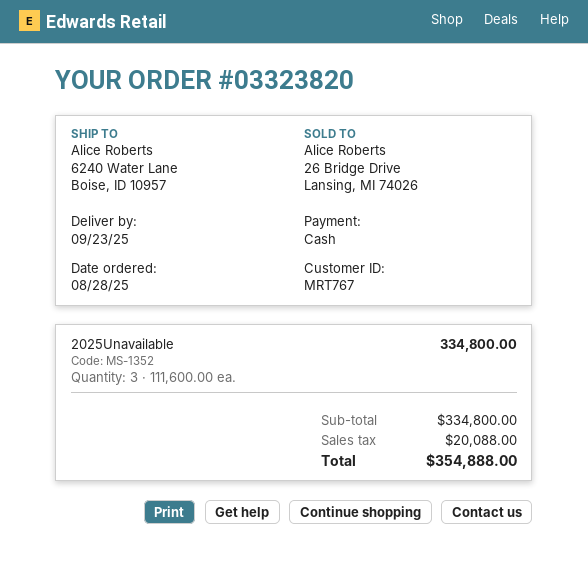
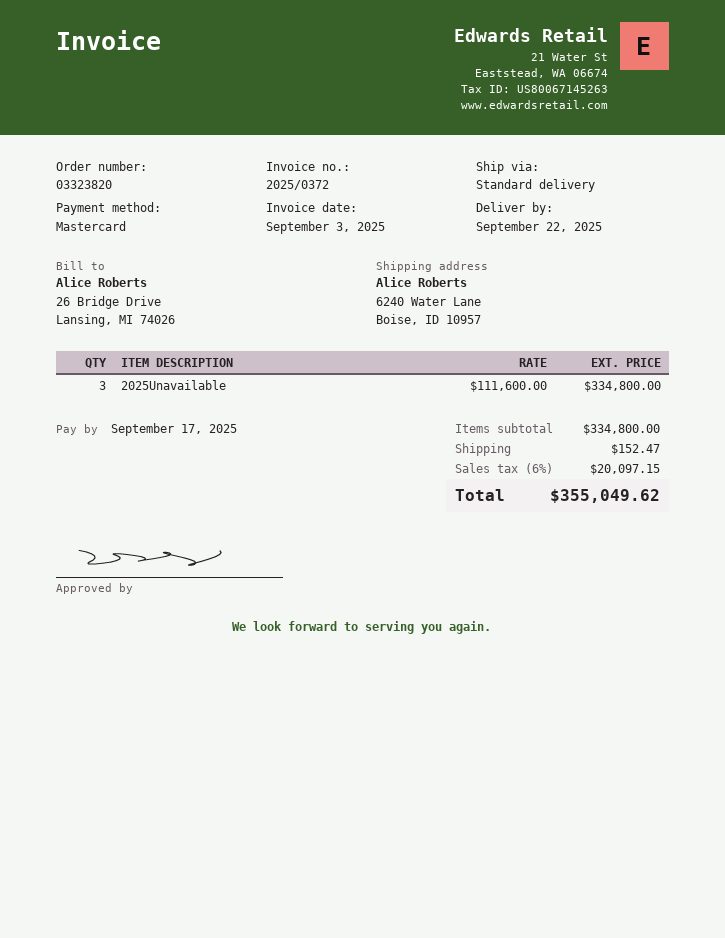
delivery date: 2025-09-23 -> 2025-09-22
payment method: cash -> Mastercard
shipping: none -> 152.47
tax: 20088.00 -> 20097.15
total: 354888.00 -> 355049.62

